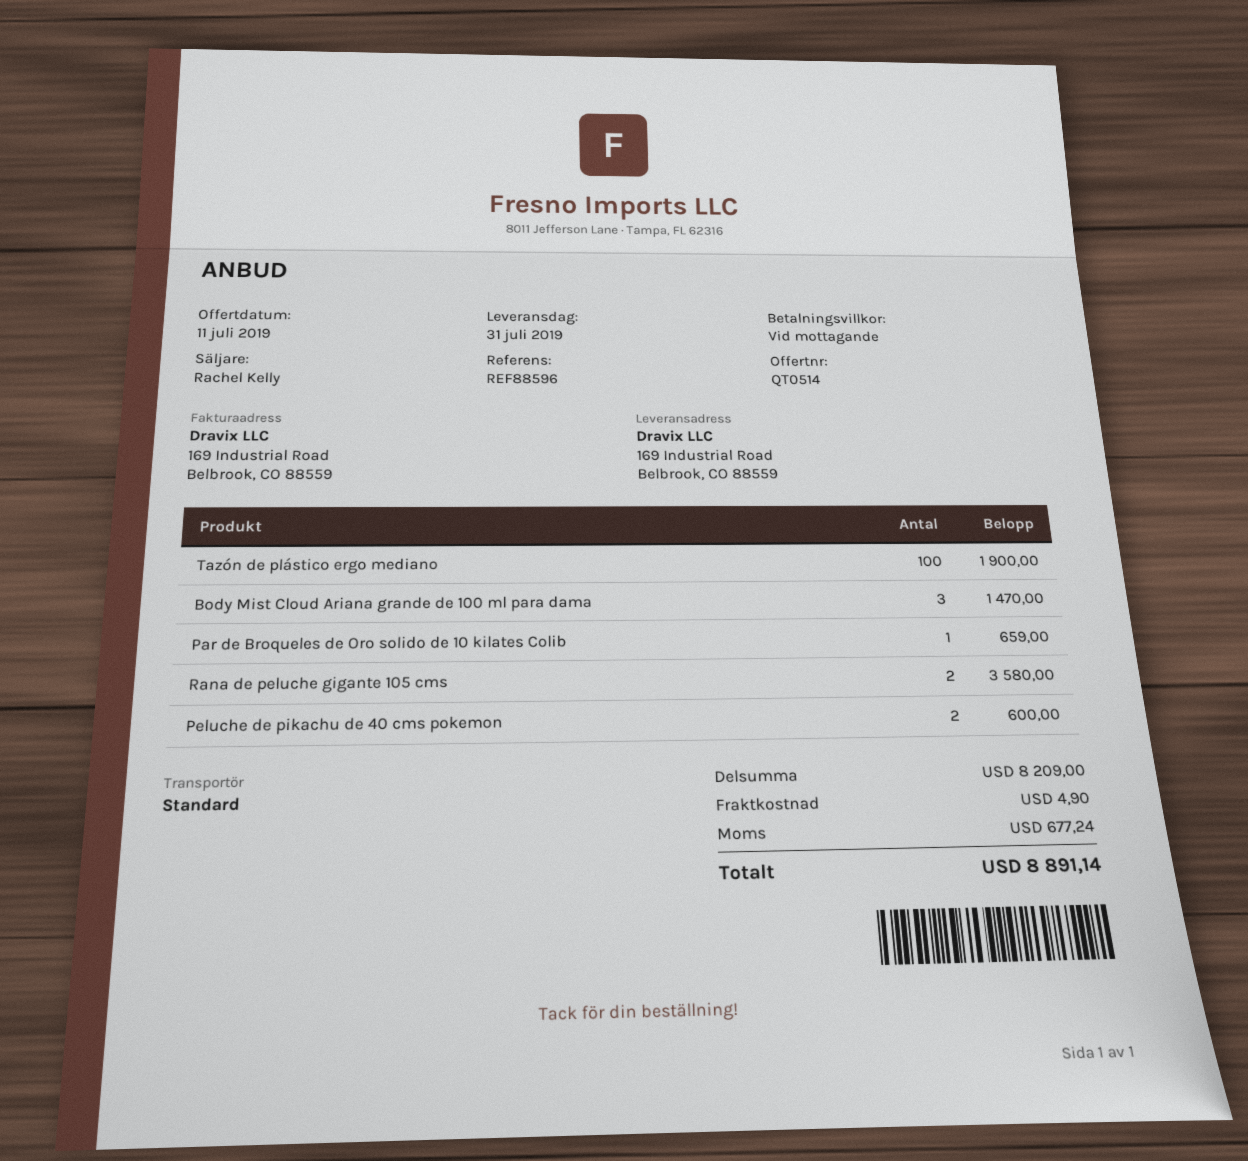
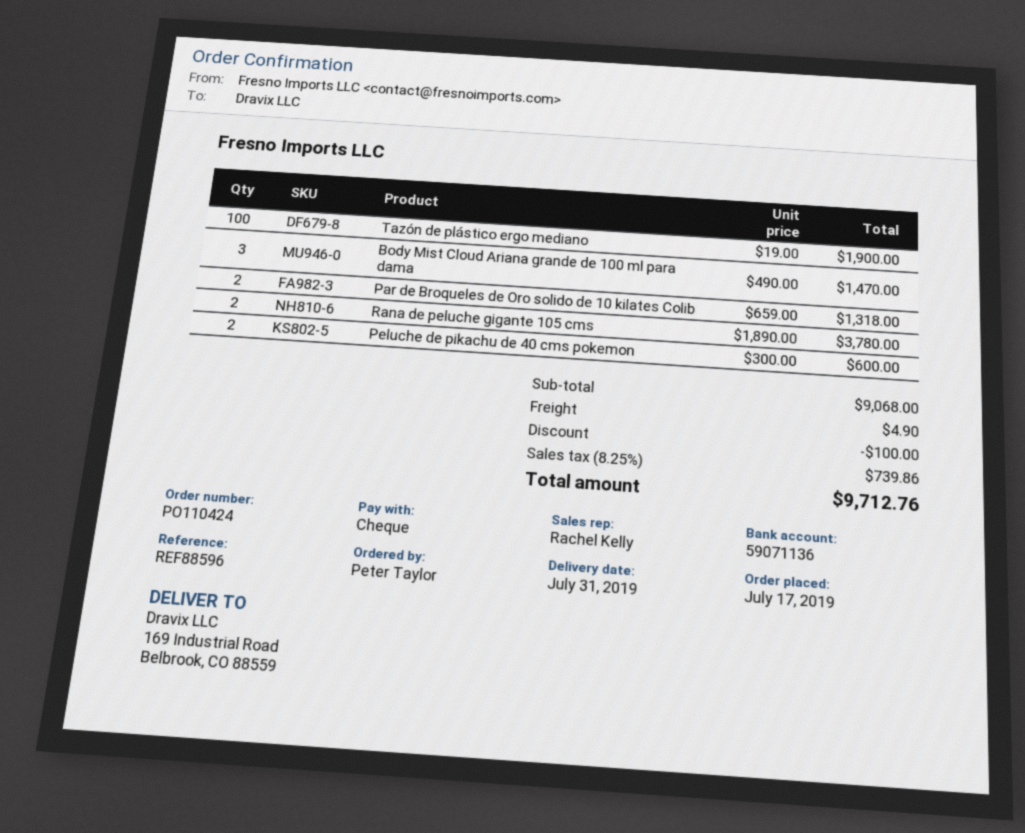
Par de Broqueles de Oro solido de 10 kilates Colib: 1 for 659.00 -> 2 for 1318.00
Rana de peluche gigante 105 cms: 2 for 3580.00 -> 2 for 3780.00
subtotal: 8209.00 -> 9068.00
discount: none -> 100.00
tax: 677.24 -> 739.86
total: 8891.14 -> 9712.76

